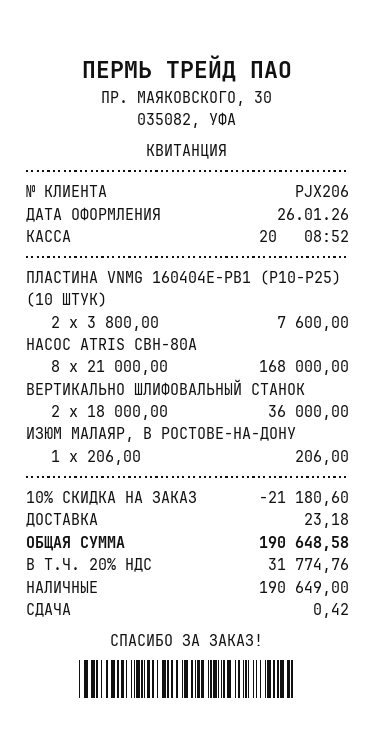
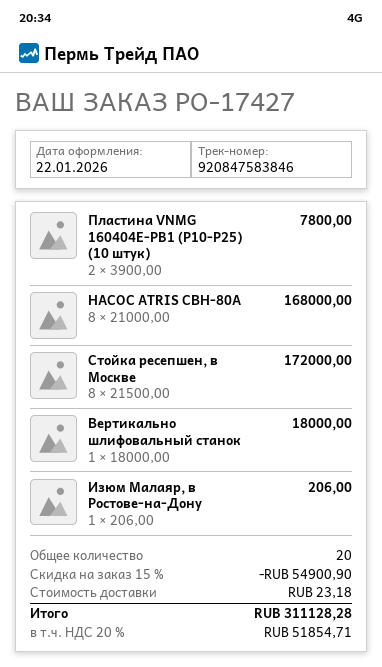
order date: 2026-01-26 -> 2026-01-22
ПЛАСТИНА VNMG 160404E-PB1 (P10-P25) (10 ШТУК): 2 x 3800.00 = 7600.00 -> 2 x 3900.00 = 7800.00
ВЕРТИКАЛЬНО ШЛИФОВАЛЬНЫЙ СТАНОК: 2 x 18000.00 = 36000.00 -> 1 x 18000.00 = 18000.00
Стойка ресепшен, в Москве: none -> 8 x 21500.00 = 172000.00
discount: 10% = 21180.60 -> 15% = 54900.90
tax: 20% = 31774.76 -> 20% = 51854.71
total: 190648.58 -> 311128.28

